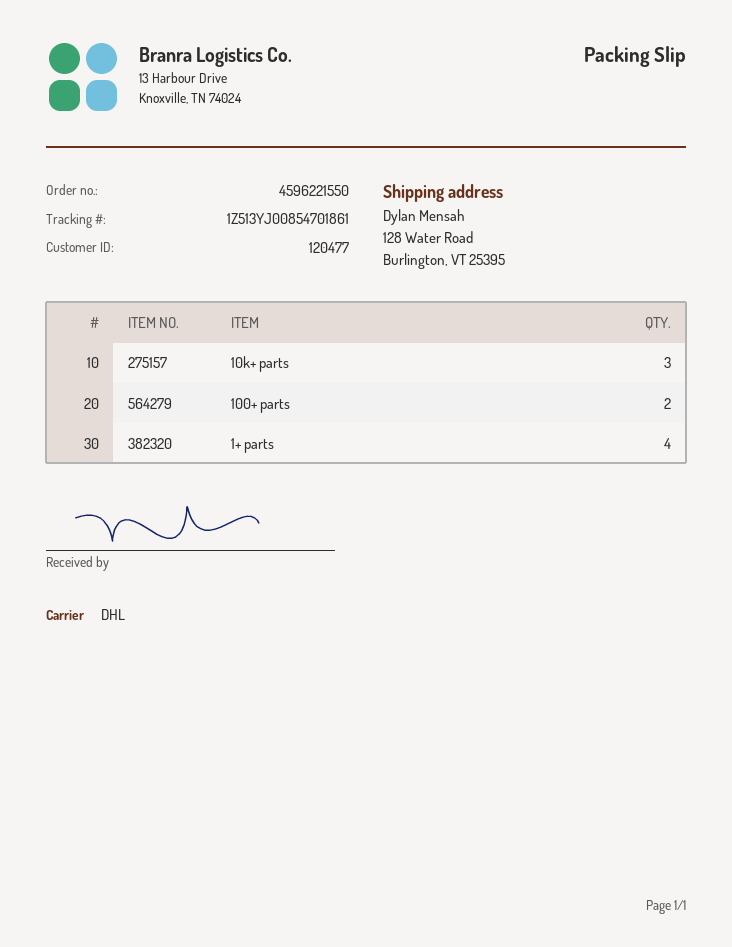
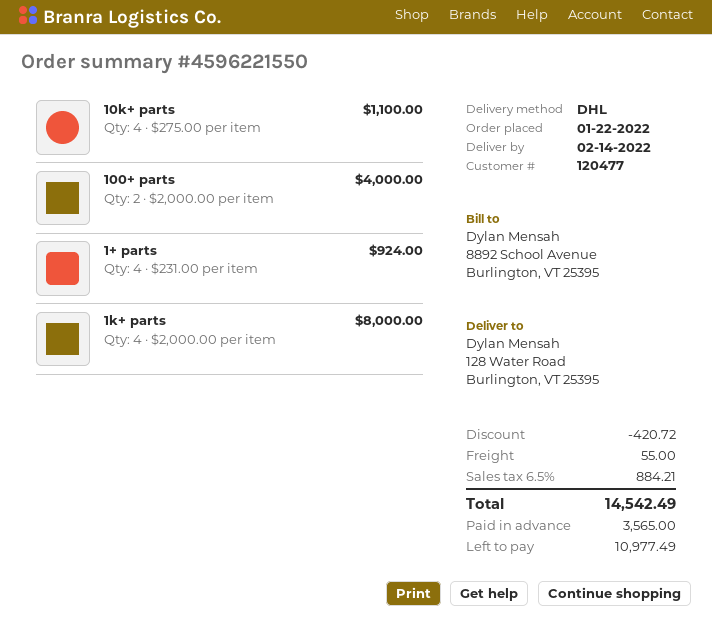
10k+ parts: 3 -> 4
1k+ parts: none -> 4

